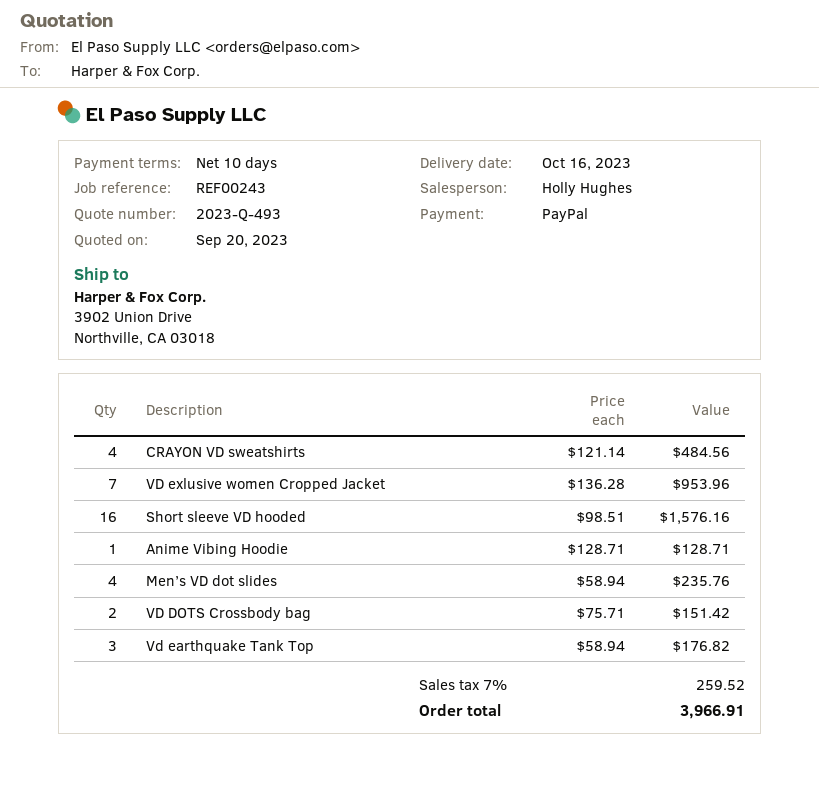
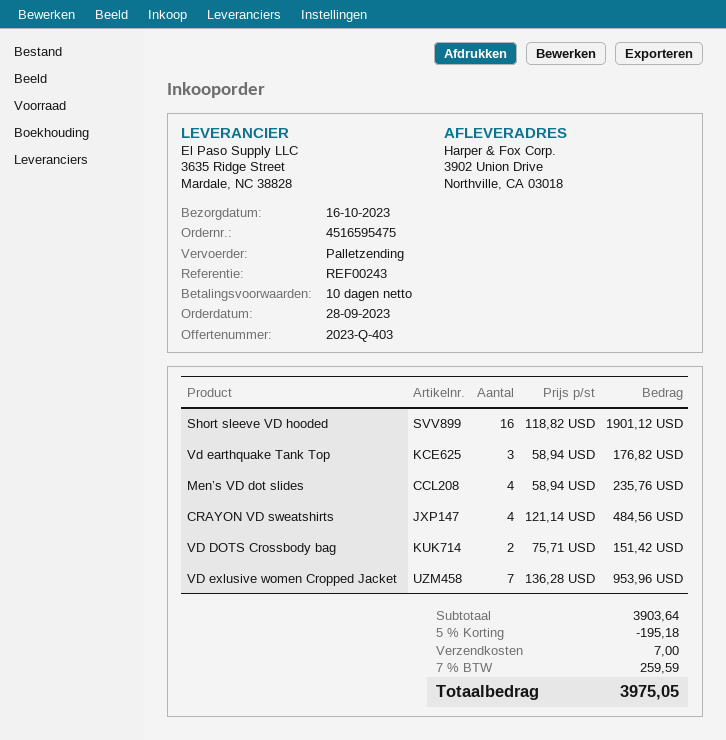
quote number: 2023-Q-493 -> 2023-Q-403
Short sleeve VD hooded: 16 x 98.51 = 1576.16 -> 16 x 118.82 = 1901.12
Anime Vibing Hoodie: 1 x 128.71 = 128.71 -> none
discount: none -> 5% = 195.18
shipping: none -> 7.00
tax: 7% = 259.52 -> 7% = 259.59
total: 3966.91 -> 3975.05

